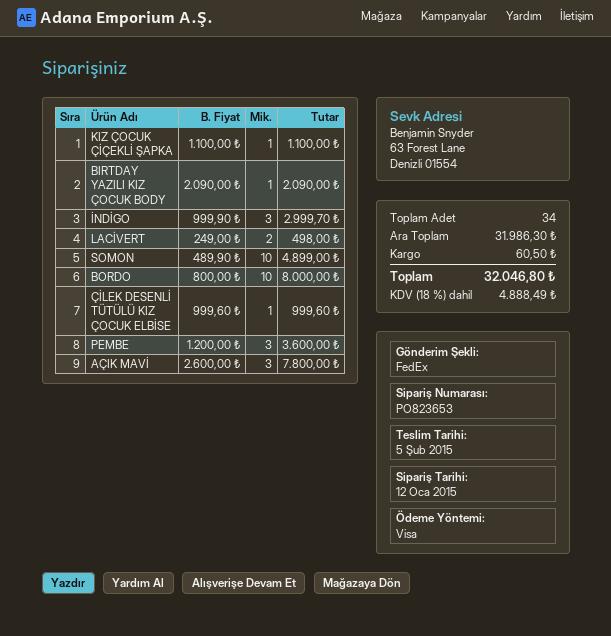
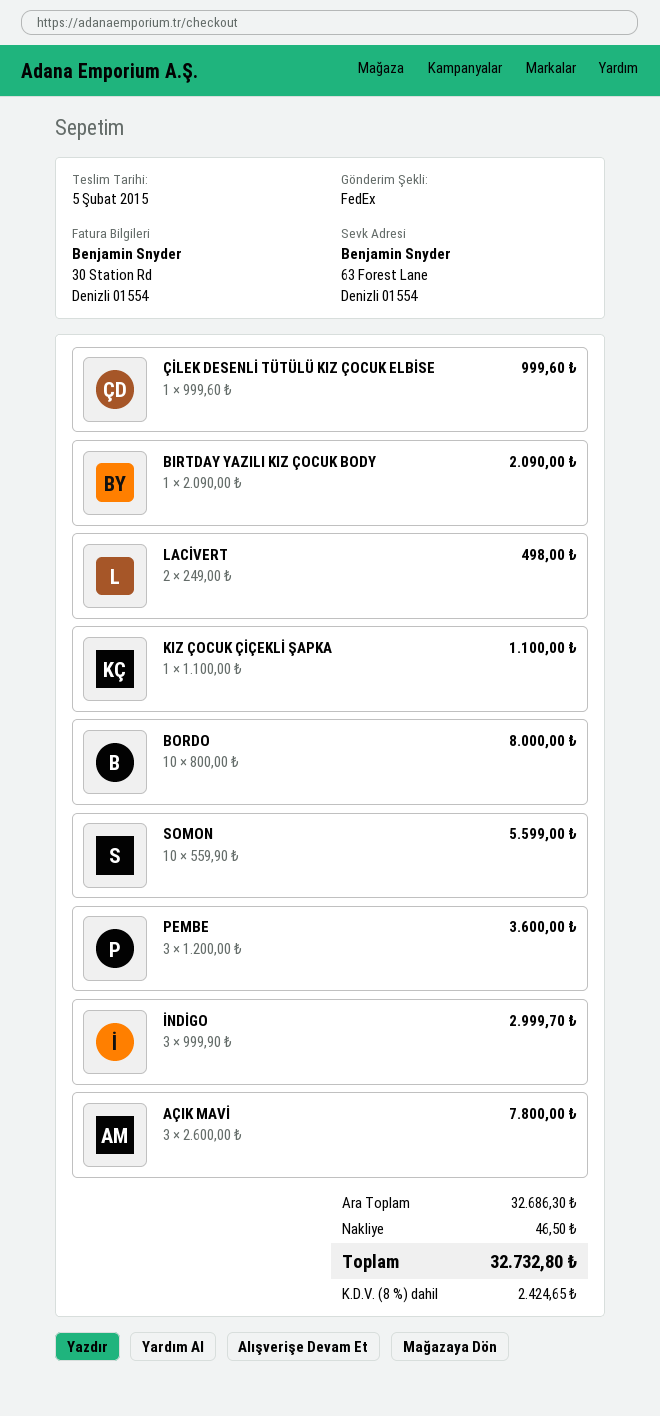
SOMON: 10 x 489.90 = 4899.00 -> 10 x 559.90 = 5599.00
subtotal: 31986.30 -> 32686.30
shipping: 60.50 -> 46.50
tax: 18% = 4888.49 -> 8% = 2424.65
total: 32046.80 -> 32732.80

